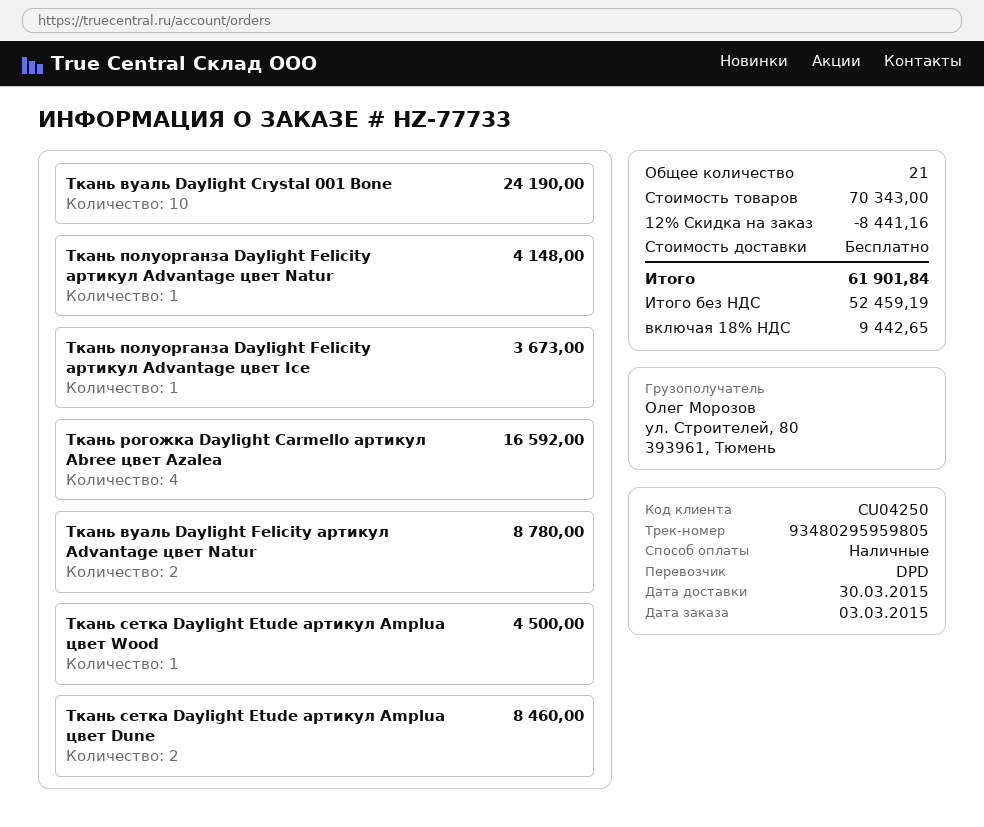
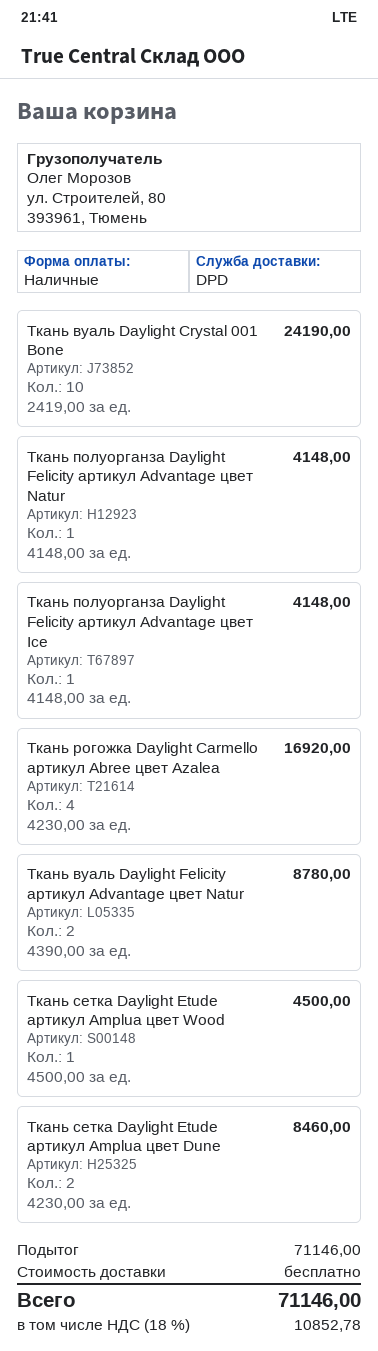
Ткань полуорганза Daylight Felicity артикул Advantage цвет Ice: 1 for 3673.00 -> 1 for 4148.00
Ткань рогожка Daylight Carmello артикул Abree цвет Azalea: 4 for 16592.00 -> 4 for 16920.00
subtotal: 70343.00 -> 71146.00
discount: 12% = 8441.16 -> none
tax: 18% = 9442.65 -> 18% = 10852.78
total: 61901.84 -> 71146.00

